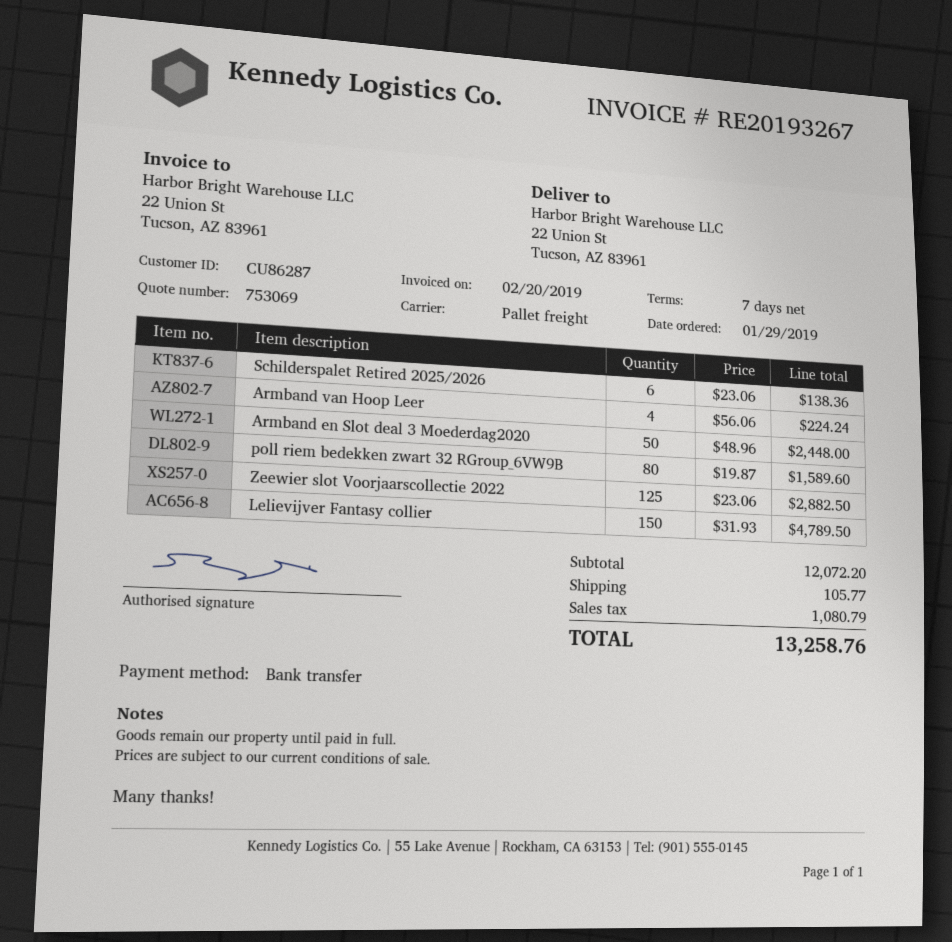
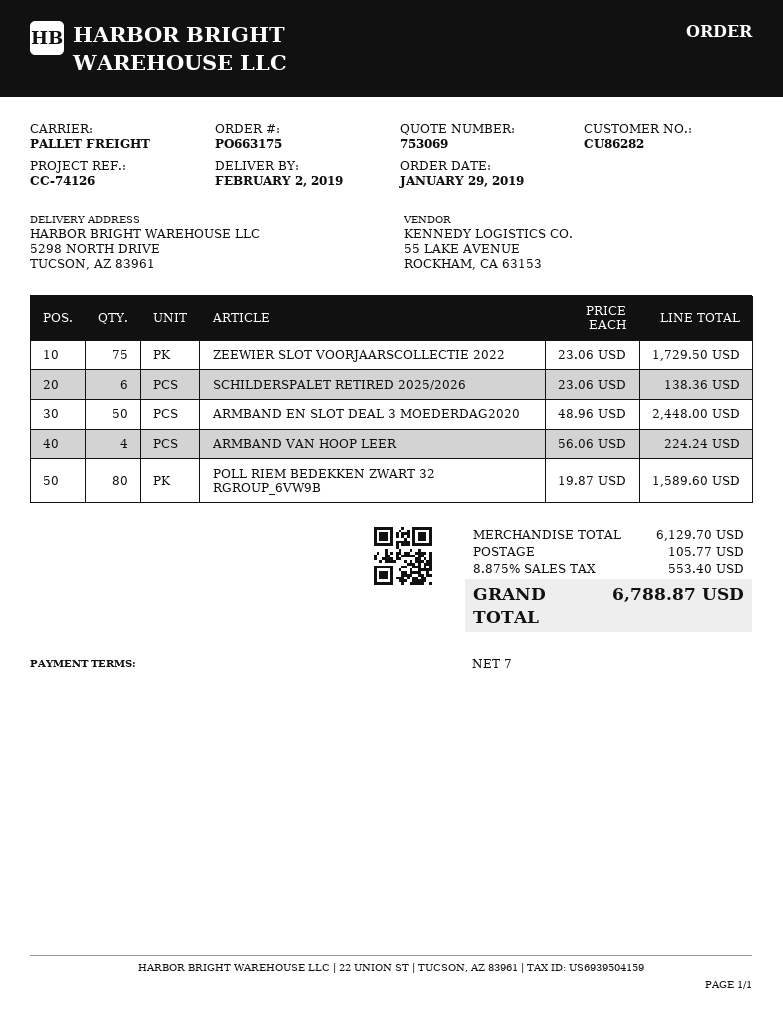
customer number: CU86287 -> CU86282
ship to: 22 Union St, Tucson, AZ 83961 -> 5298 NORTH DRIVE, TUCSON, AZ 83961
Zeewier slot Voorjaarscollectie 2022: 125 x 23.06 = 2882.50 -> 75 x 23.06 = 1729.50
Lelievijver Fantasy collier: 150 x 31.93 = 4789.50 -> none
subtotal: 12072.20 -> 6129.70
tax: 1080.79 -> 553.40
total: 13258.76 -> 6788.87

